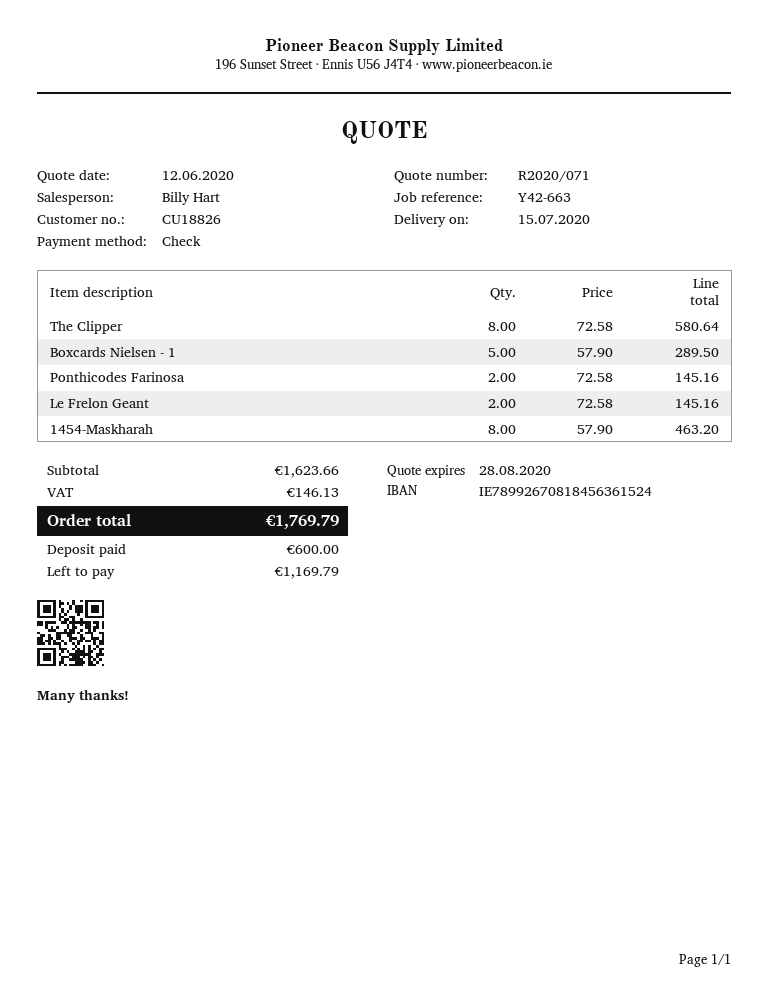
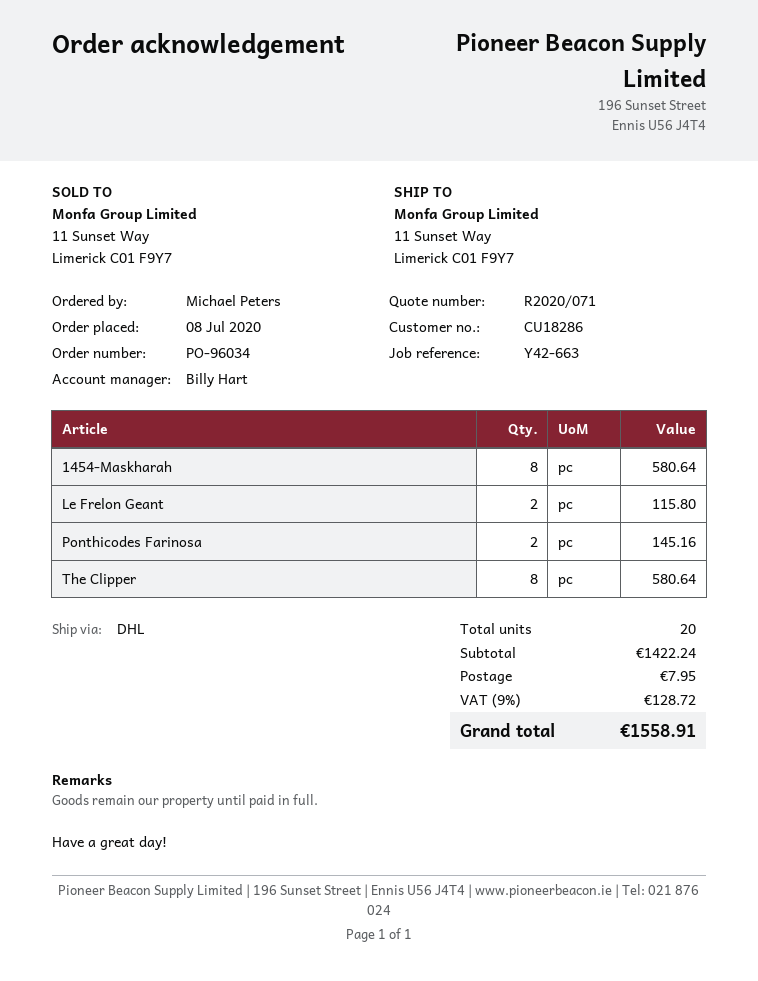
customer number: CU18826 -> CU18286
Boxcards Nielsen - 1: 5 for 289.50 -> none
Le Frelon Geant: 2 for 145.16 -> 2 for 115.80
1454-Maskharah: 8 for 463.20 -> 8 for 580.64
subtotal: 1623.66 -> 1422.24
shipping: none -> 7.95
tax: 146.13 -> 128.72
total: 1769.79 -> 1558.91

